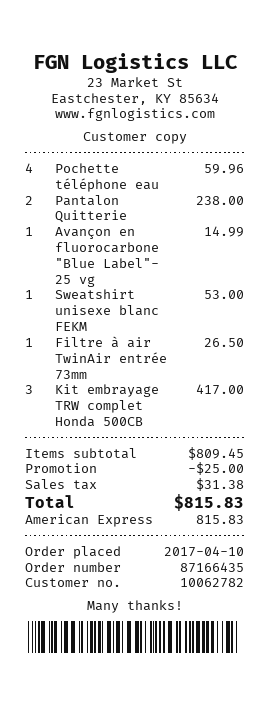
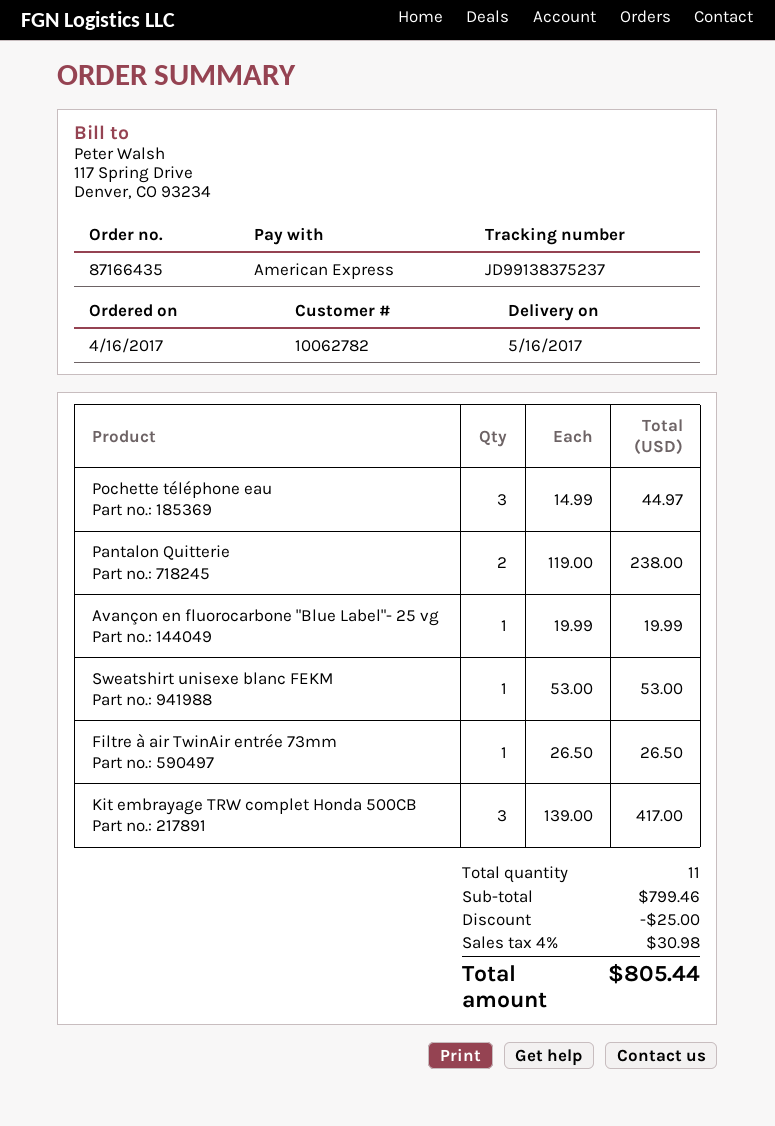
order date: 2017-04-10 -> 2017-04-16
Pochette téléphone eau: 4 for 59.96 -> 3 for 44.97
Avançon en fluorocarbone "Blue Label"- 25 vg: 1 for 14.99 -> 1 for 19.99
subtotal: 809.45 -> 799.46
tax: 31.38 -> 30.98
total: 815.83 -> 805.44

